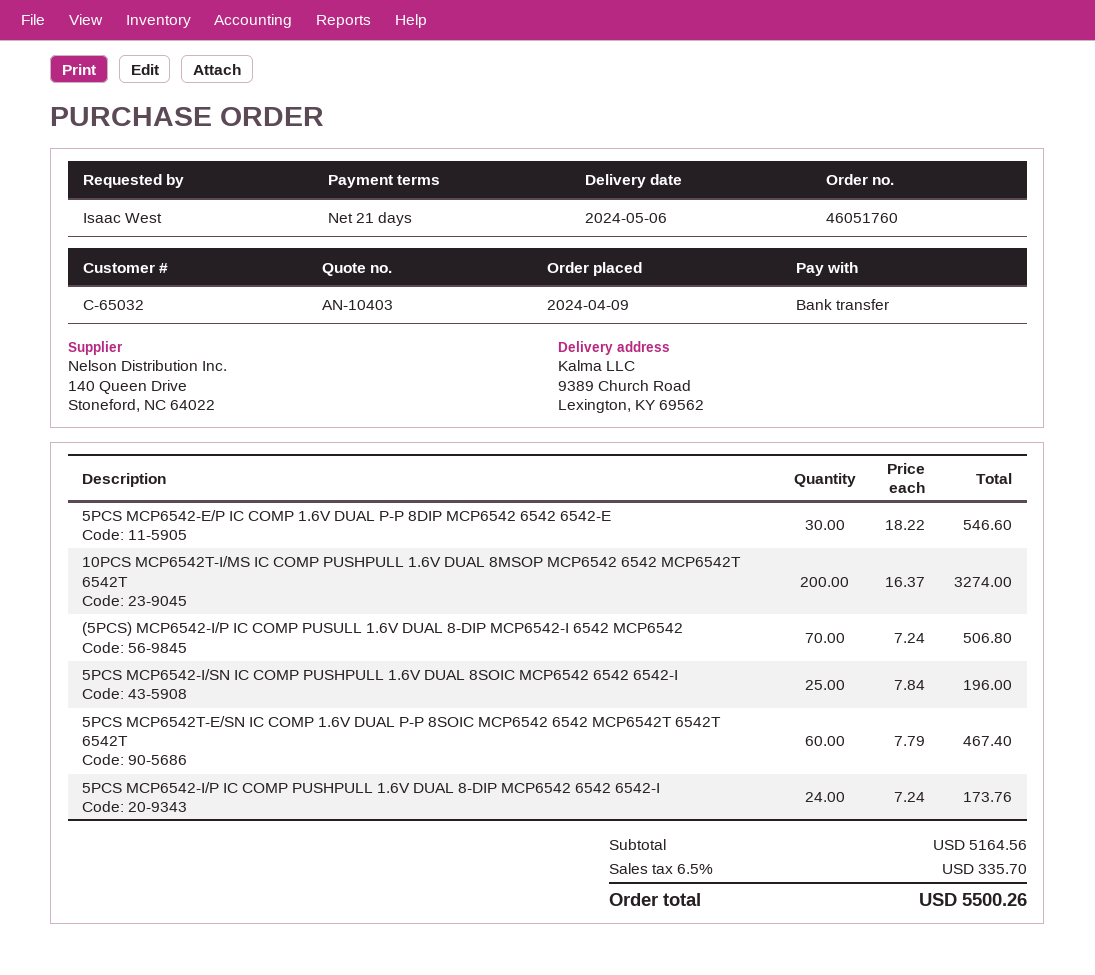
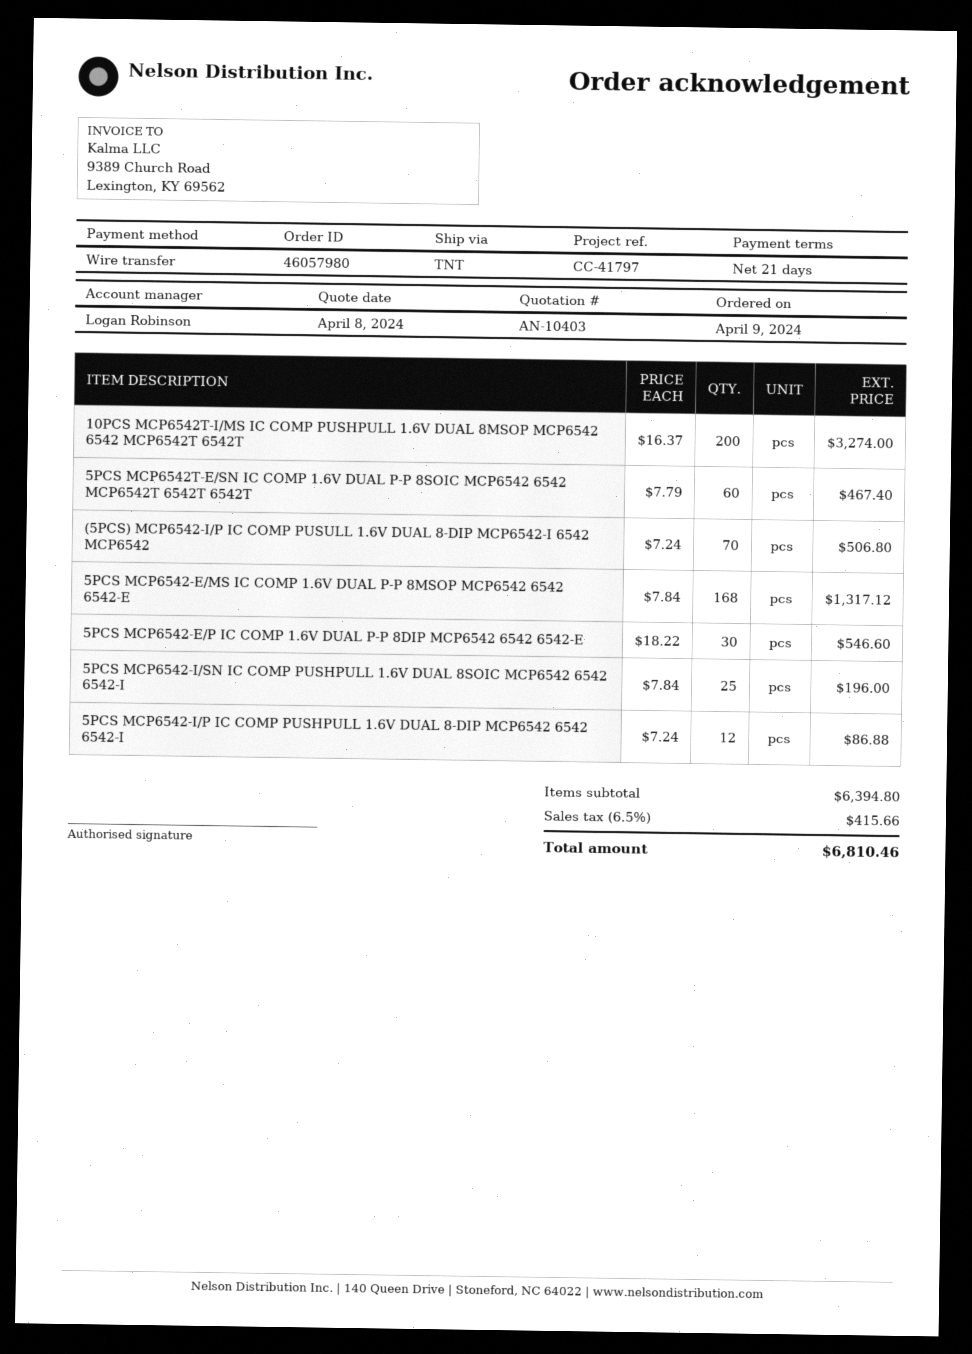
order number: 46051760 -> 46057980
5PCS MCP6542-I/P IC COMP PUSHPULL 1.6V DUAL 8-DIP MCP6542 6542 6542-I: 24 x 7.24 = 173.76 -> 12 x 7.24 = 86.88
5PCS MCP6542-E/MS IC COMP 1.6V DUAL P-P 8MSOP MCP6542 6542 6542-E: none -> 168 x 7.84 = 1317.12
subtotal: 5164.56 -> 6394.80
tax: 6.5% = 335.70 -> 6.5% = 415.66
total: 5500.26 -> 6810.46

